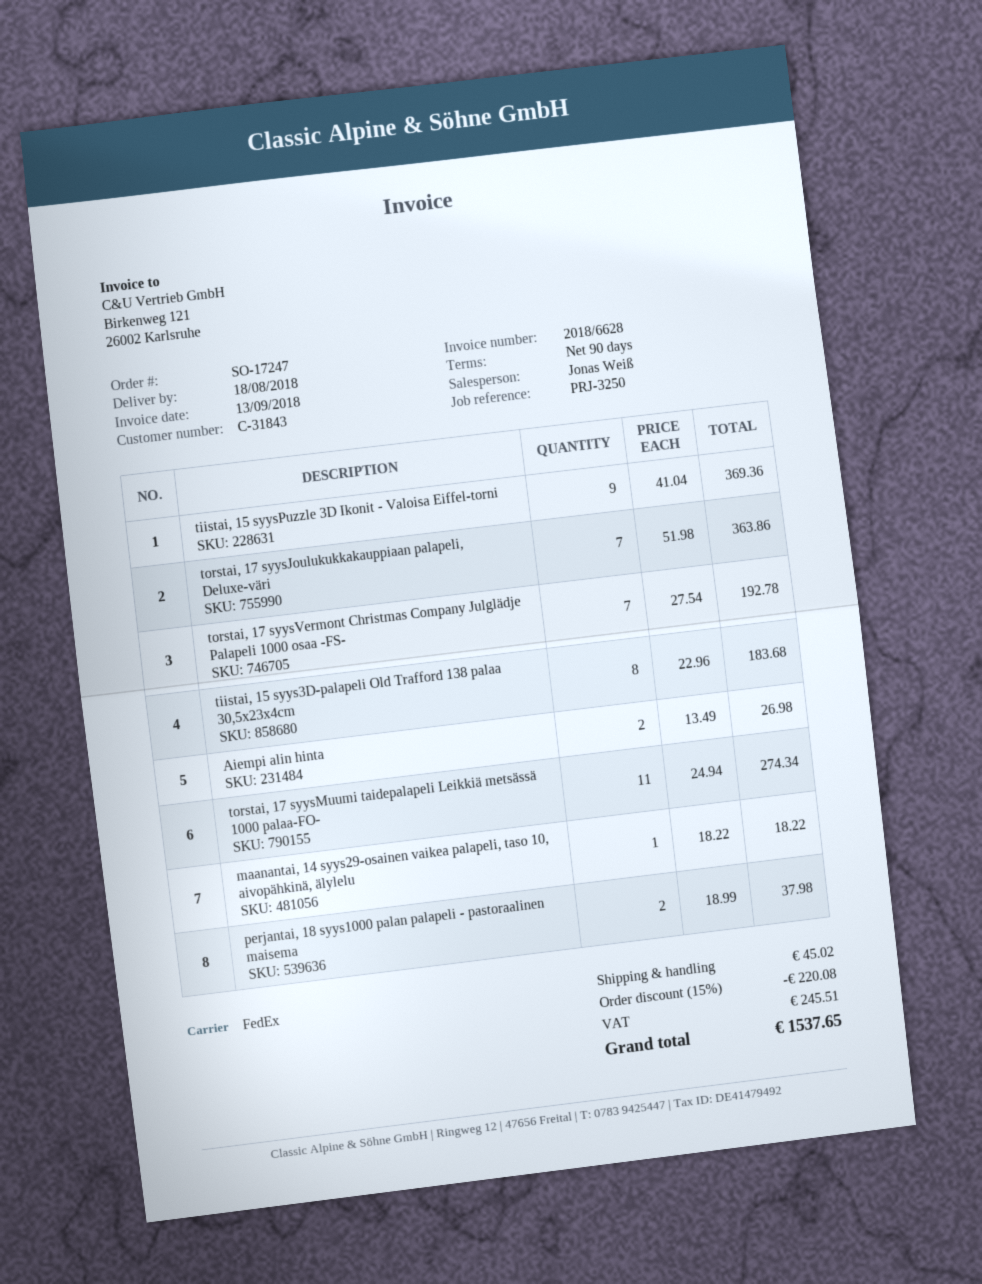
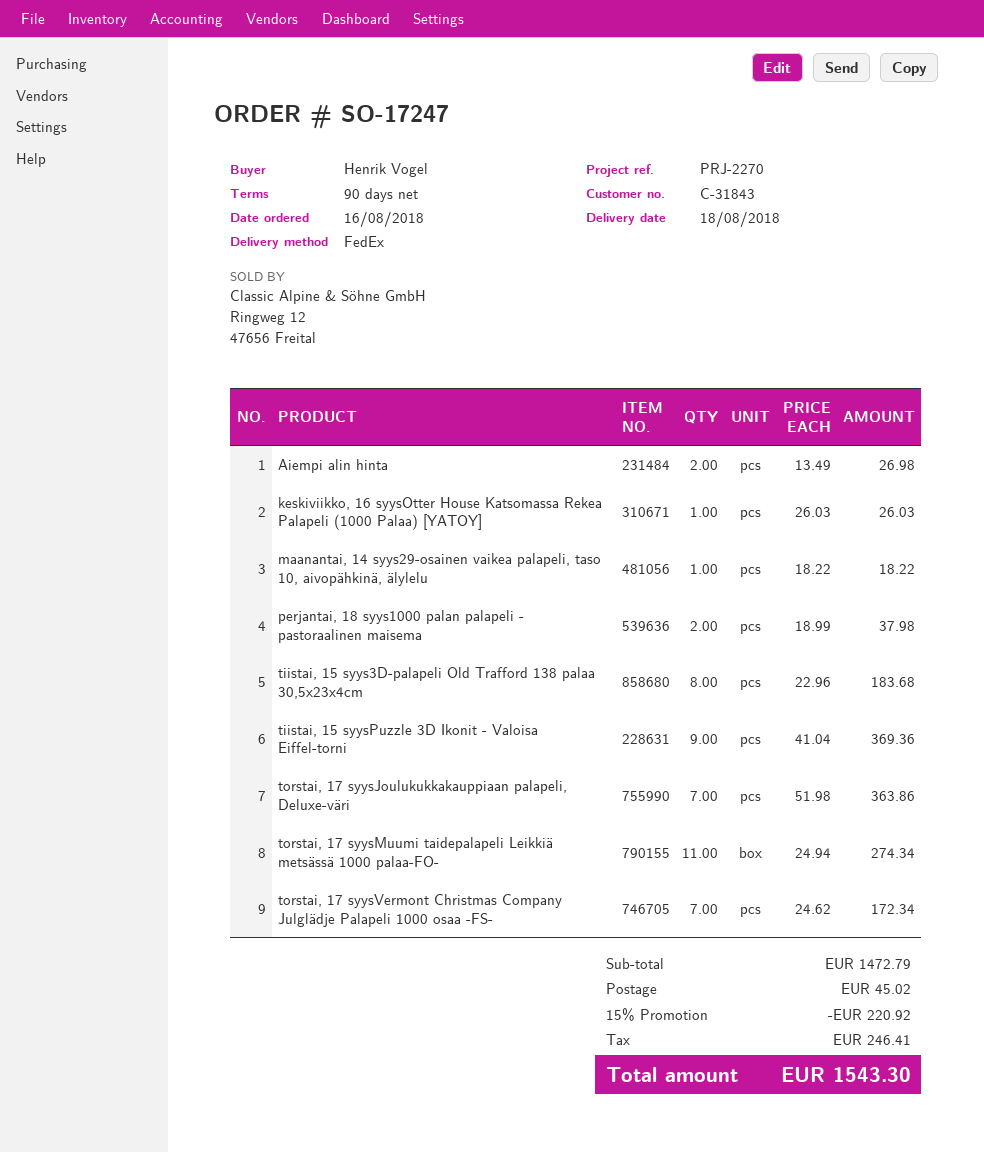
reference: PRJ-3250 -> PRJ-2270
torstai, 17 syysVermont Christmas Company Julglädje Palapeli 1000 osaa -FS-: 7 x 27.54 = 192.78 -> 7 x 24.62 = 172.34
keskiviikko, 16 syysOtter House Katsomassa Rekea Palapeli (1000 Palaa) [YATOY]: none -> 1 x 26.03 = 26.03
discount: 15% = 220.08 -> 15% = 220.92
tax: 245.51 -> 246.41
total: 1537.65 -> 1543.30

